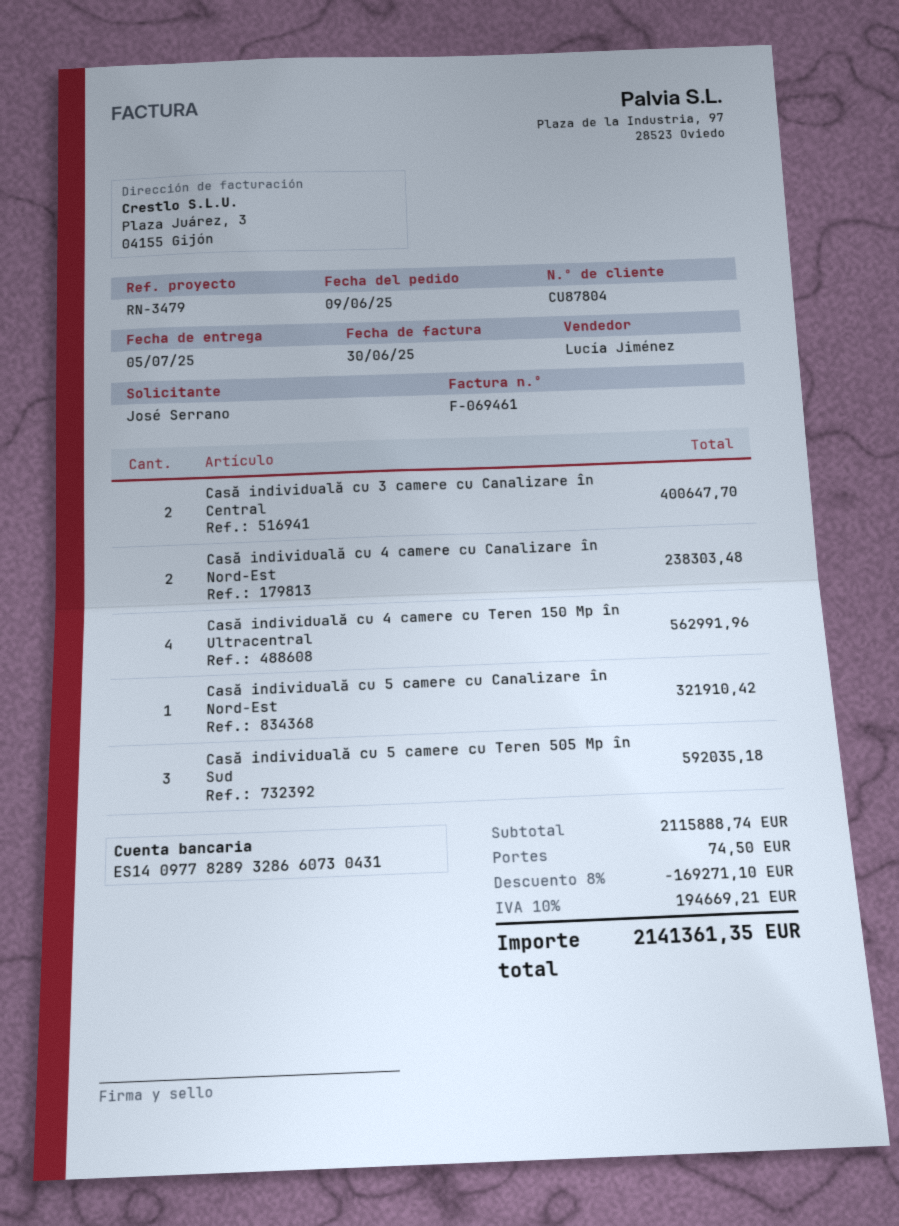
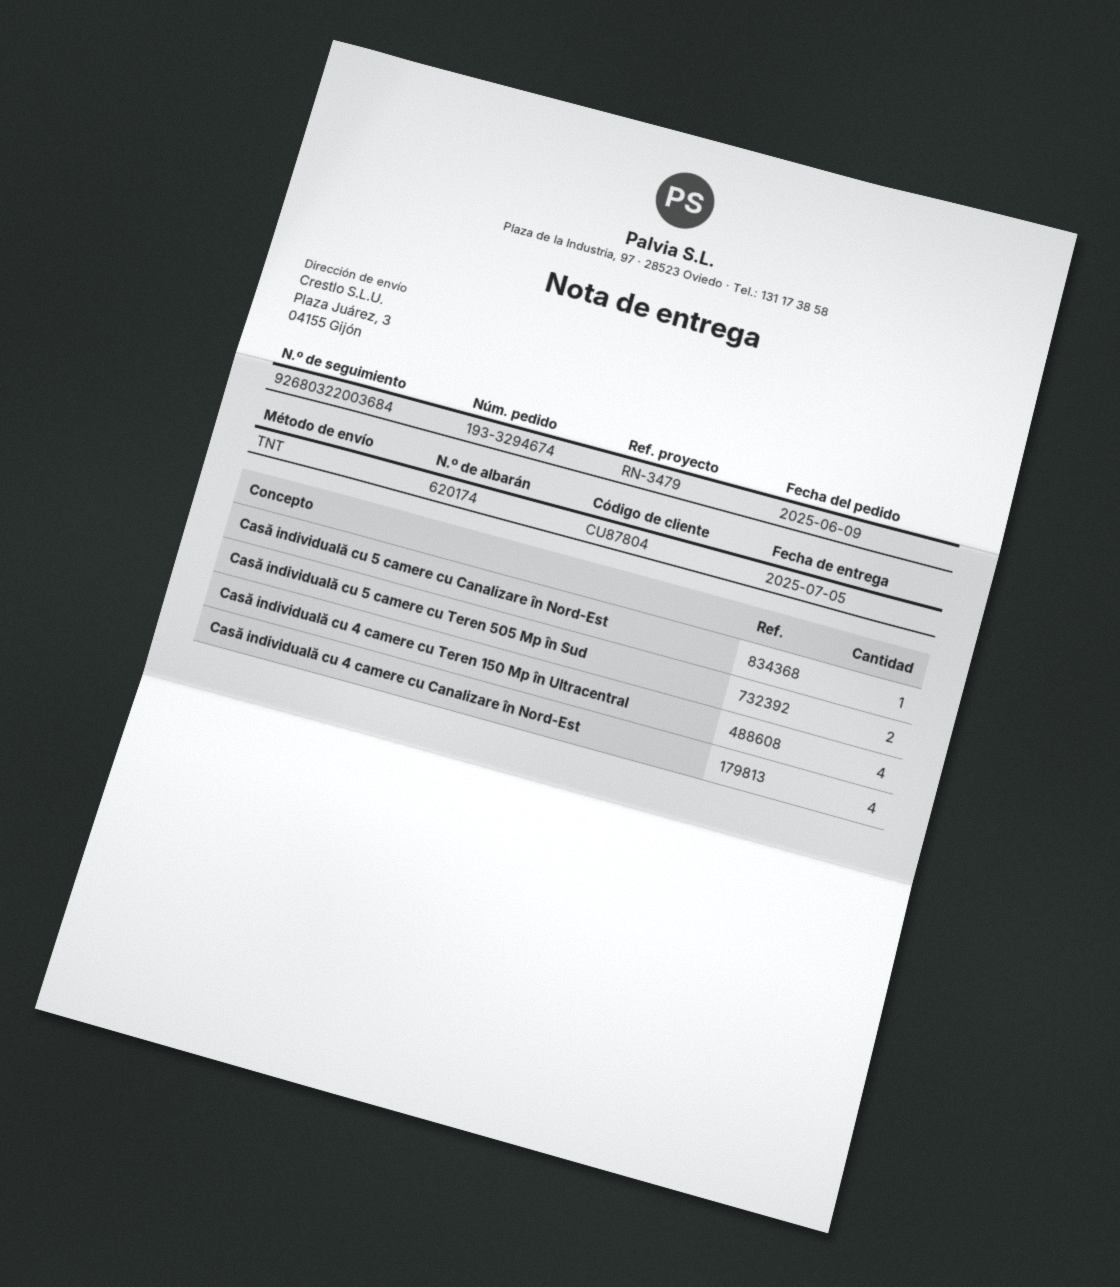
Casă individuală cu 3 camere cu Canalizare în Central: 2 -> none
Casă individuală cu 4 camere cu Canalizare în Nord-Est: 2 -> 4
Casă individuală cu 5 camere cu Teren 505 Mp în Sud: 3 -> 2

